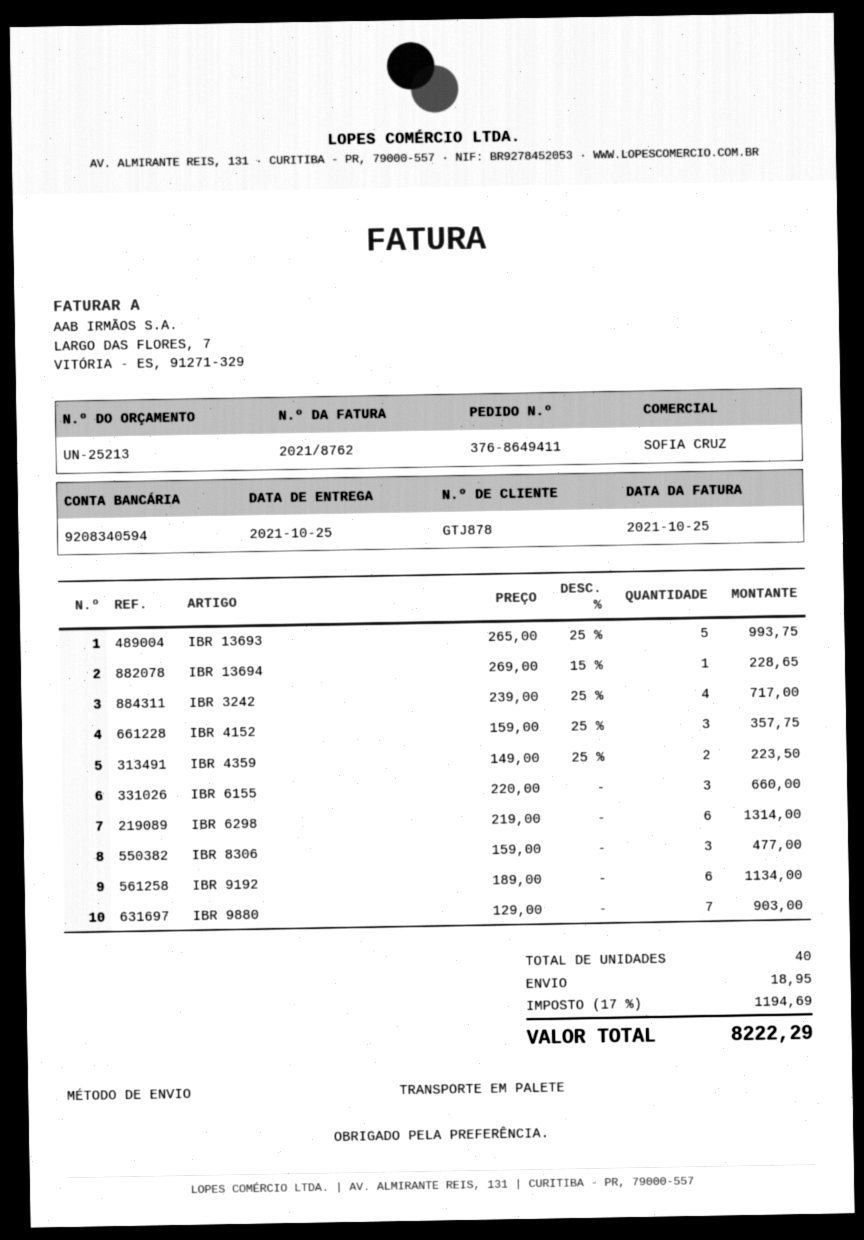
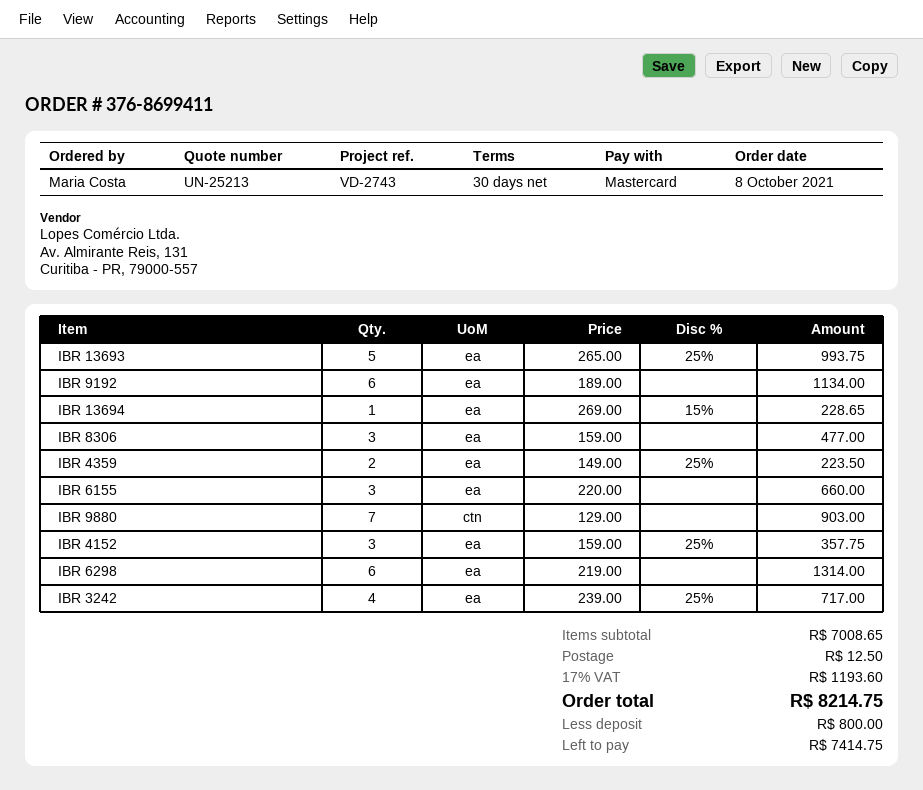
order number: 376-8649411 -> 376-8699411
shipping: 18.95 -> 12.50
tax: 17% = 1194.69 -> 17% = 1193.60
total: 8222.29 -> 8214.75

